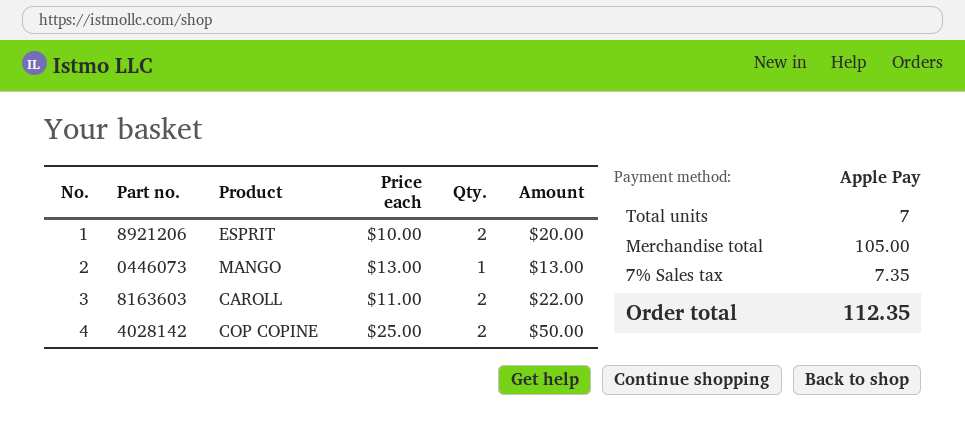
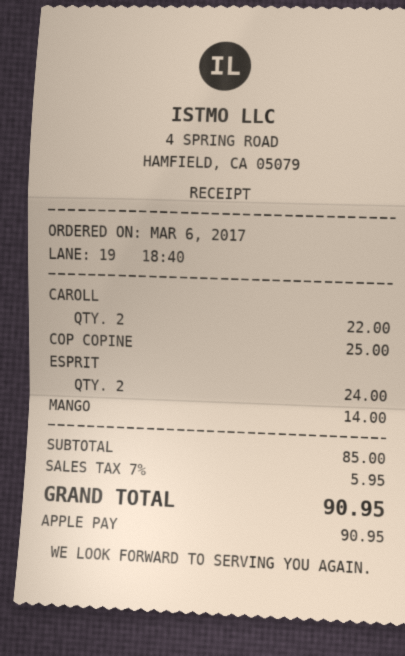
ESPRIT: 2 for 20.00 -> 2 for 24.00
MANGO: 1 for 13.00 -> 1 for 14.00
COP COPINE: 2 for 50.00 -> 1 for 25.00
subtotal: 105.00 -> 85.00
tax: 7% = 7.35 -> 7% = 5.95
total: 112.35 -> 90.95

